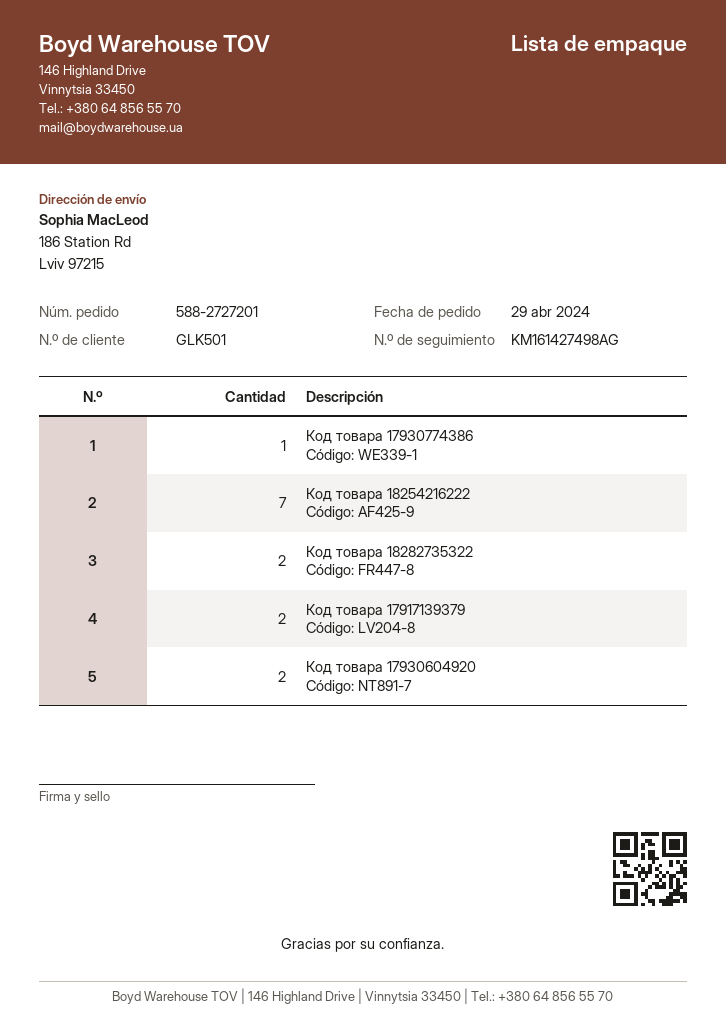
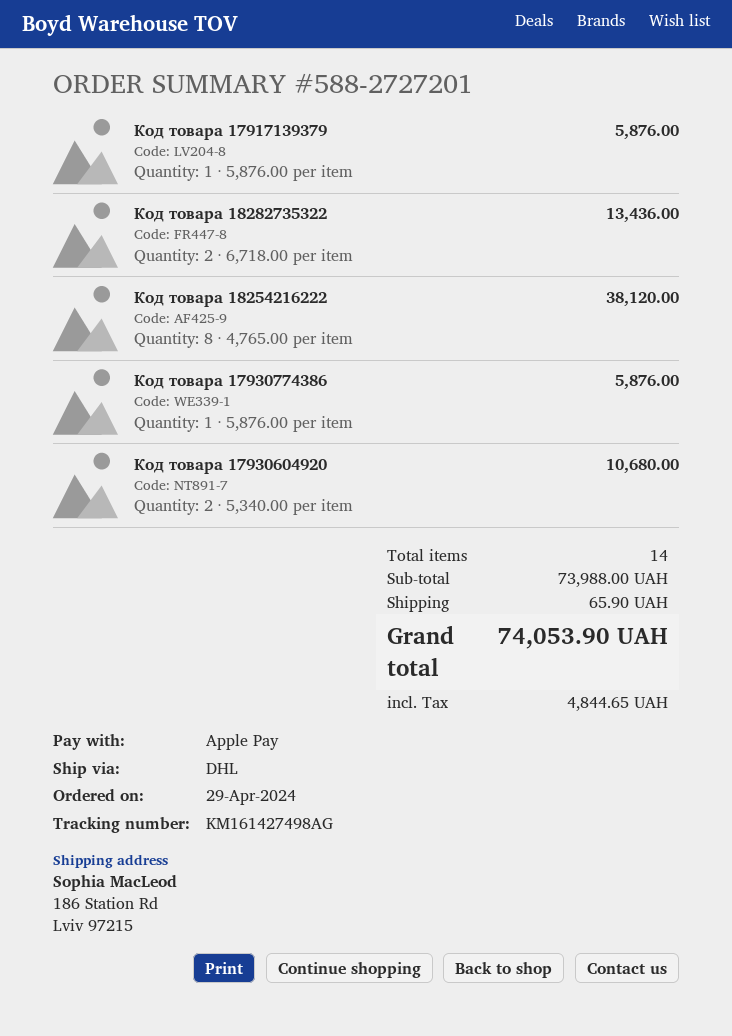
Код товара 18254216222: 7 -> 8
Код товара 17917139379: 2 -> 1

